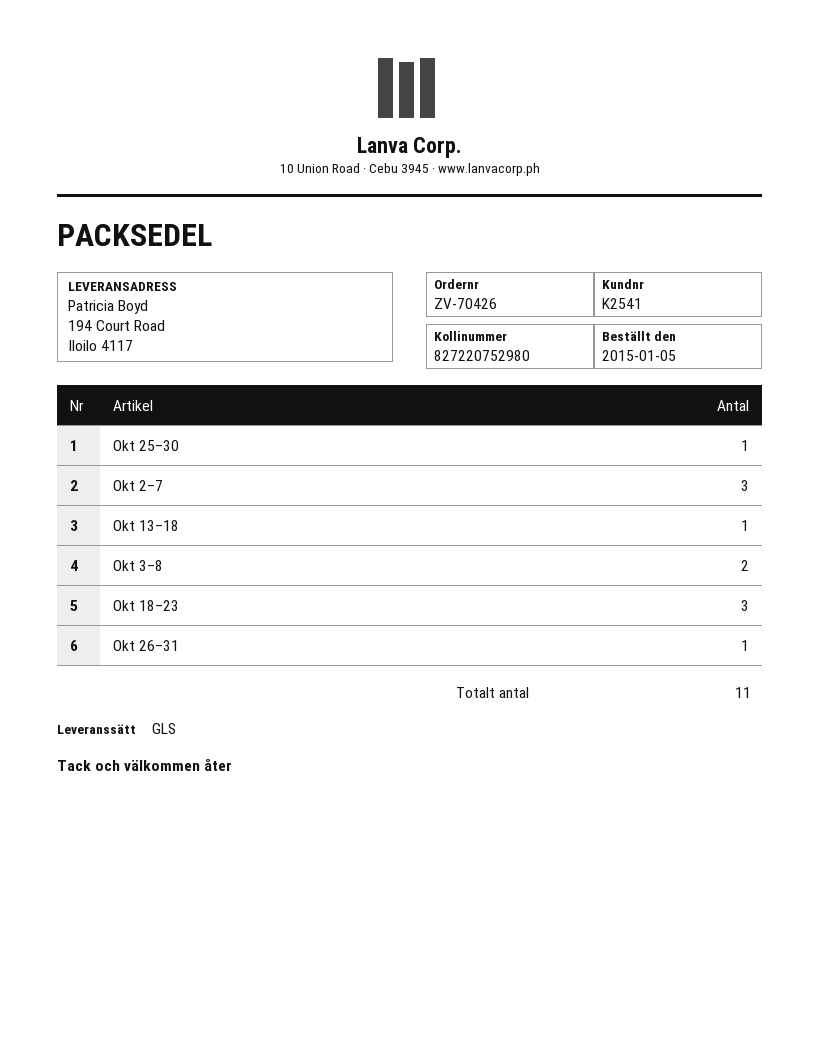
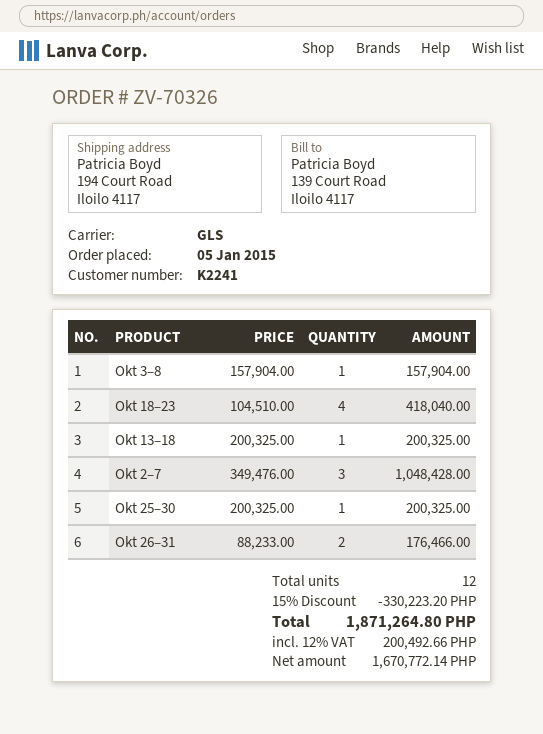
order number: ZV-70426 -> ZV-70326
customer number: K2541 -> K2241
Okt 3–8: 2 -> 1
Okt 18–23: 3 -> 4
Okt 26–31: 1 -> 2
total quantity: 11 -> 12

